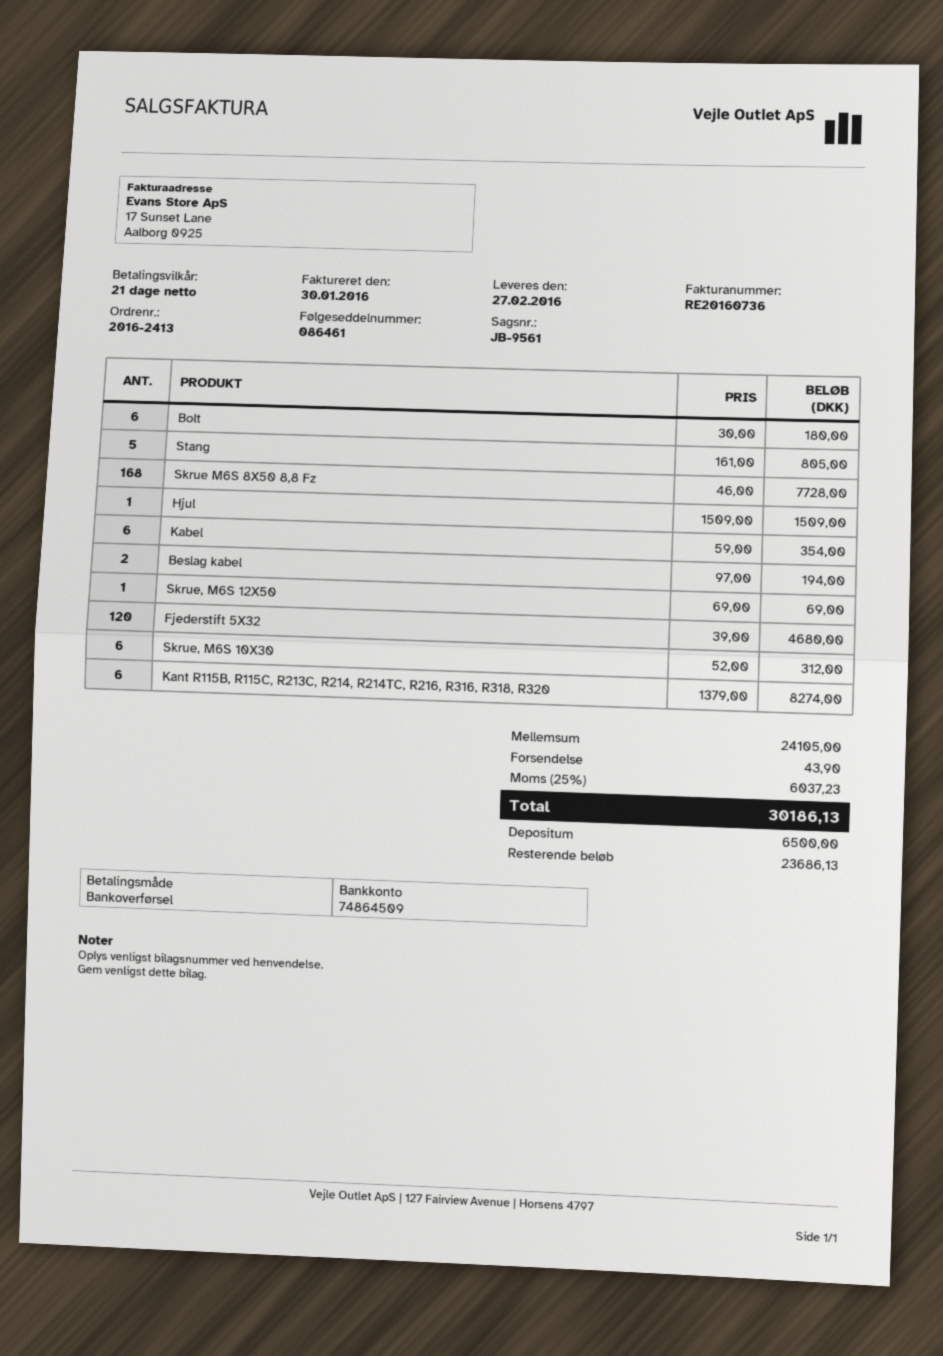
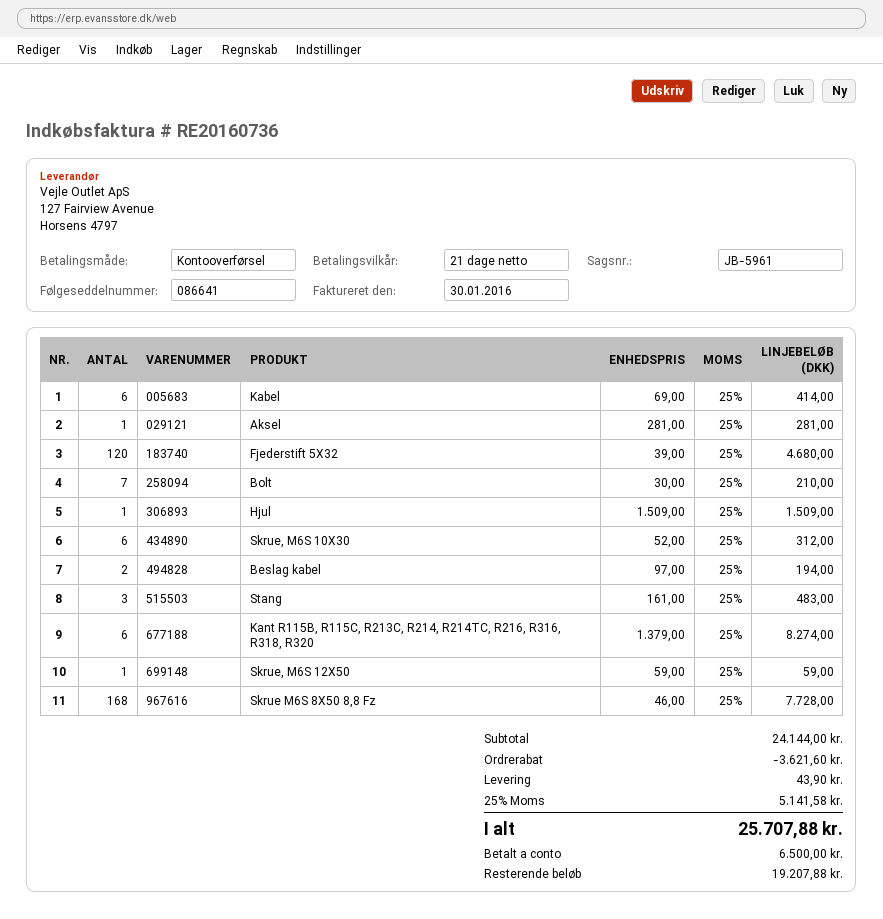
delivery note number: 086461 -> 086641
reference: JB-9561 -> JB-5961
Bolt: 6 x 30.00 = 180.00 -> 7 x 30.00 = 210.00
Stang: 5 x 161.00 = 805.00 -> 3 x 161.00 = 483.00
Kabel: 6 x 59.00 = 354.00 -> 6 x 69.00 = 414.00
Skrue, M6S 12X50: 1 x 69.00 = 69.00 -> 1 x 59.00 = 59.00
Aksel: none -> 1 x 281.00 = 281.00
subtotal: 24105.00 -> 24144.00
discount: none -> 3621.60
tax: 25% = 6037.23 -> 25% = 5141.58
total: 30186.13 -> 25707.88
balance: 23686.13 -> 19207.88

